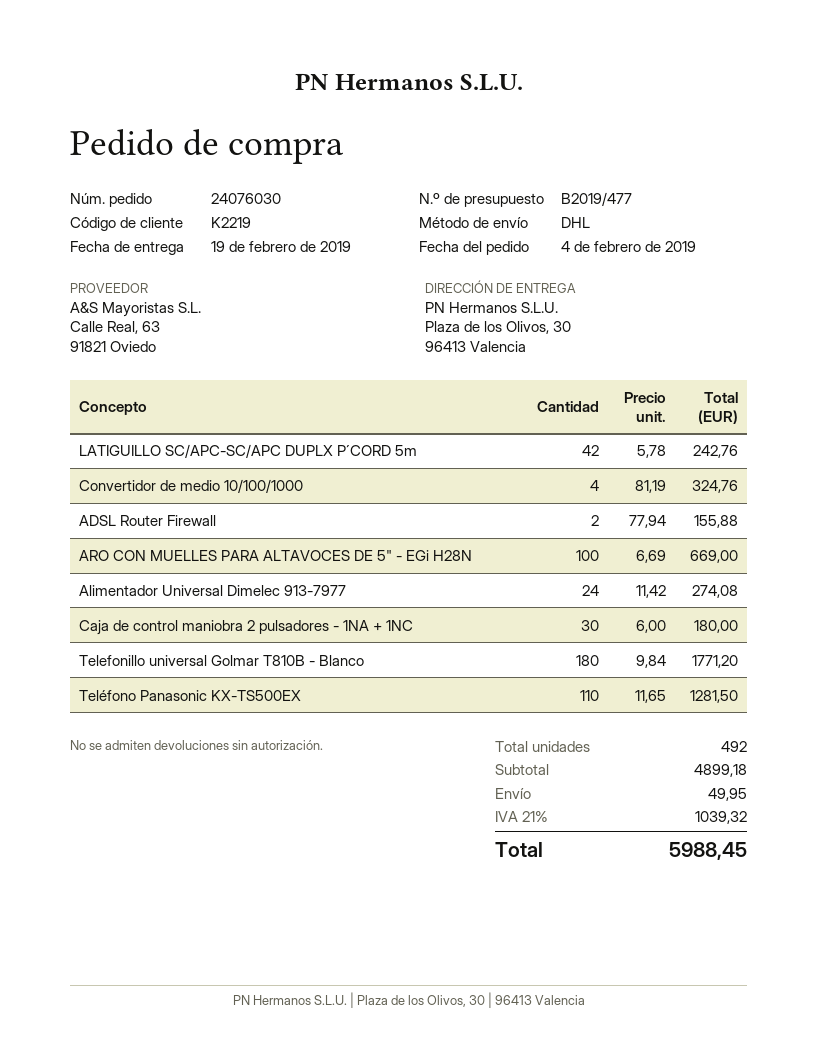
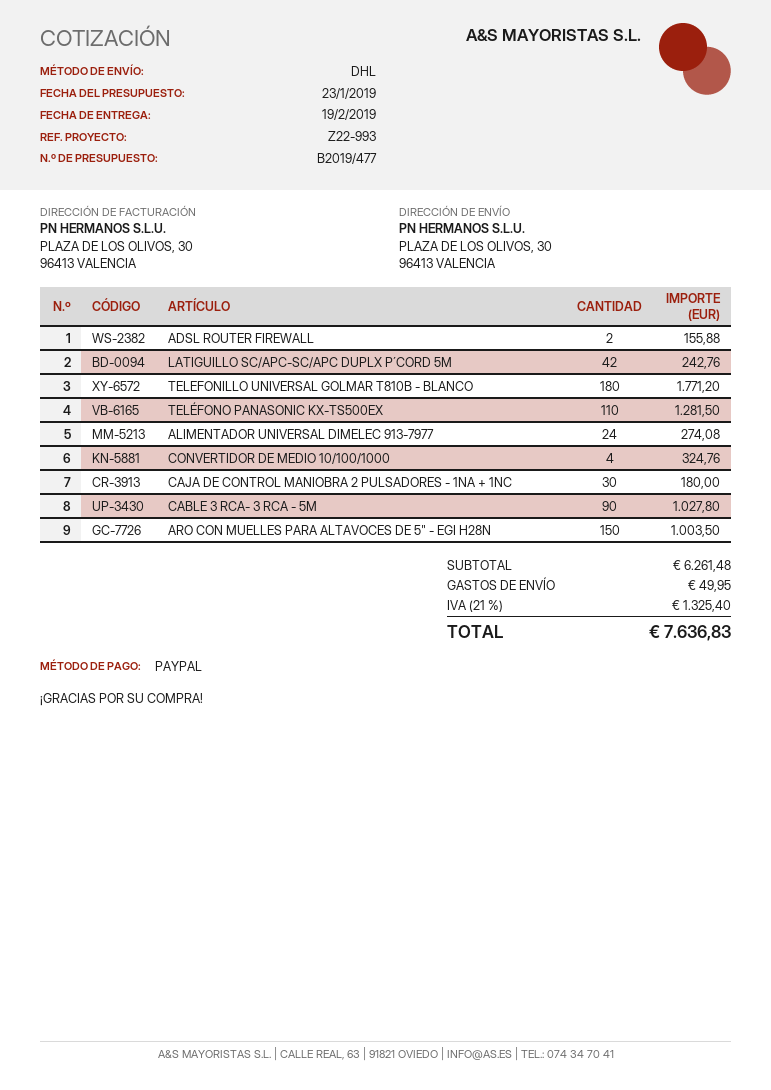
ARO CON MUELLES PARA ALTAVOCES DE 5" - EGi H28N: 100 for 669.00 -> 150 for 1003.50
CABLE 3 RCA- 3 RCA - 5M: none -> 90 for 1027.80
subtotal: 4899.18 -> 6261.48
tax: 21% = 1039.32 -> 21% = 1325.40
total: 5988.45 -> 7636.83

